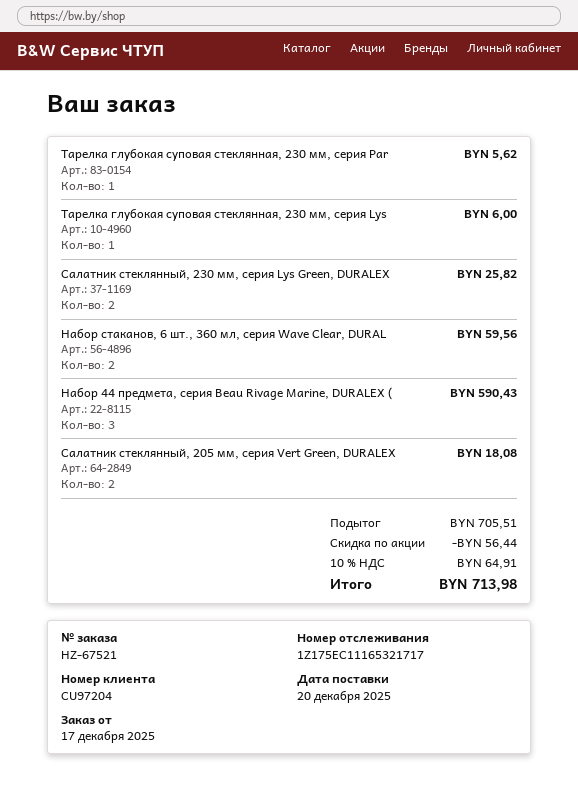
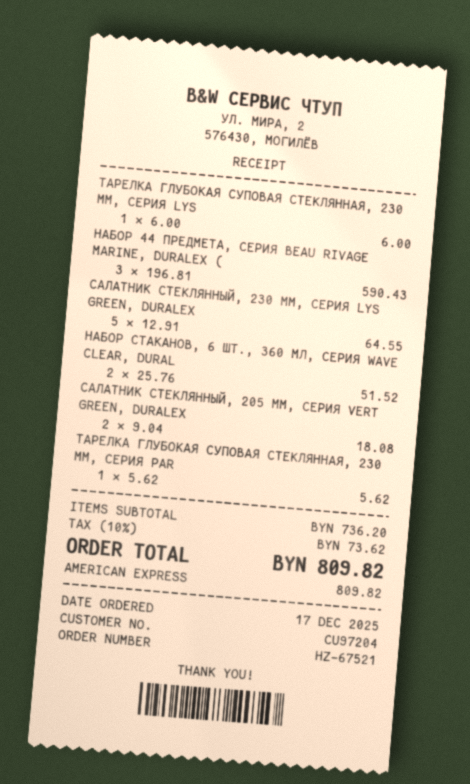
Салатник стеклянный, 230 мм, серия Lys Green, DURALEX: 2 for 25.82 -> 5 for 64.55
Набор стаканов, 6 шт., 360 мл, серия Wave Clear, DURAL: 2 for 59.56 -> 2 for 51.52
subtotal: 705.51 -> 736.20
discount: 56.44 -> none
tax: 10% = 64.91 -> 10% = 73.62
total: 713.98 -> 809.82

